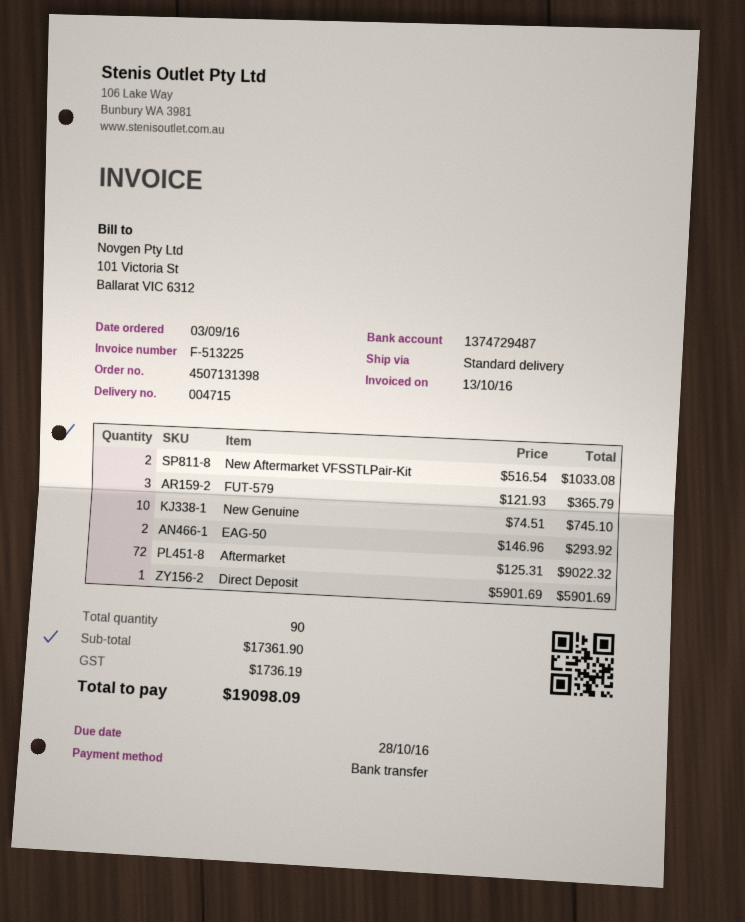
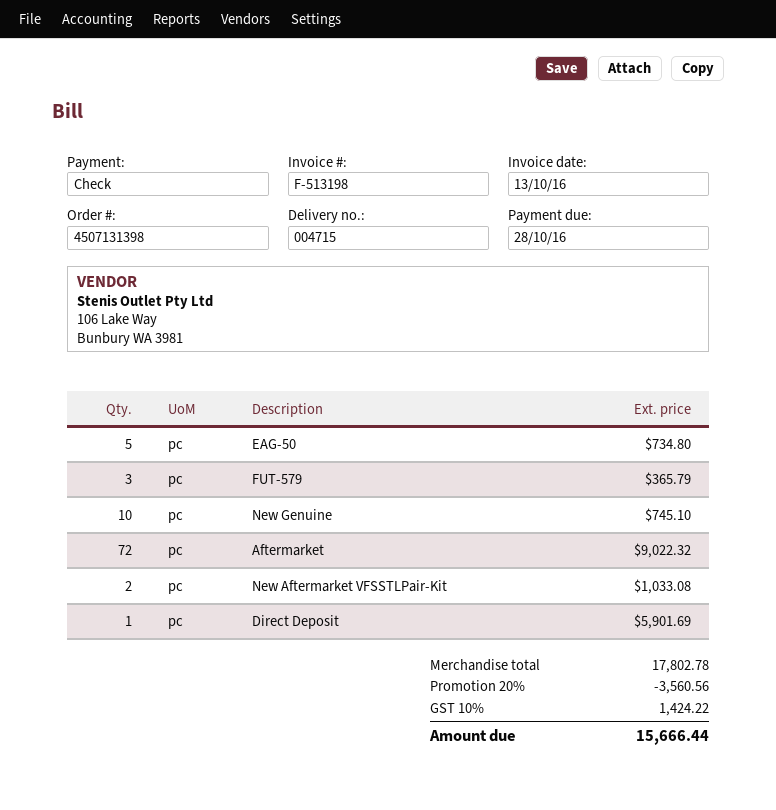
invoice number: F-513225 -> F-513198
payment method: bank transfer -> cheque
EAG-50: 2 for 293.92 -> 5 for 734.80
subtotal: 17361.90 -> 17802.78
discount: none -> 20% = 3560.56
tax: 1736.19 -> 1424.22
total: 19098.09 -> 15666.44

